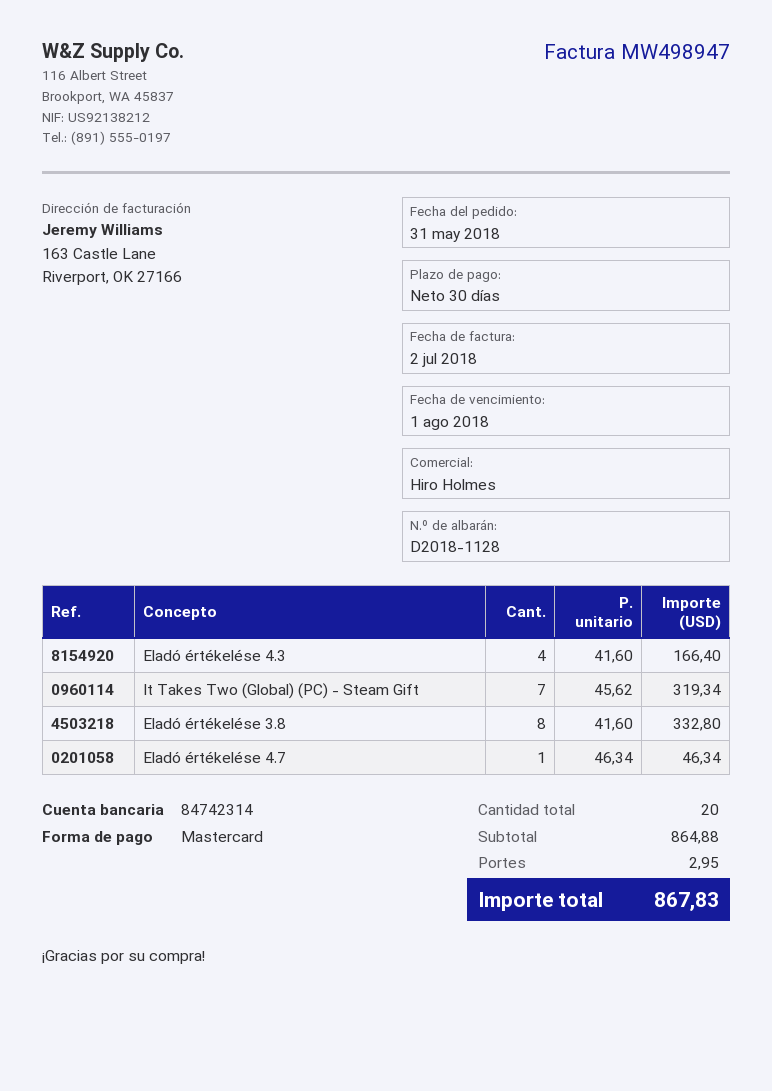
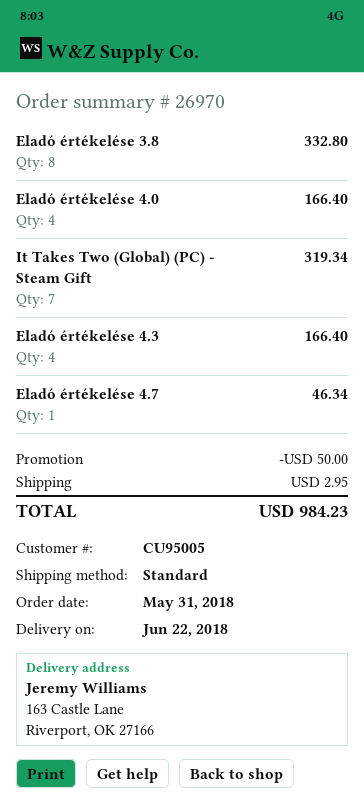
Eladó értékelése 4.0: none -> 4 for 166.40
discount: none -> 50.00
total: 867.83 -> 984.23

